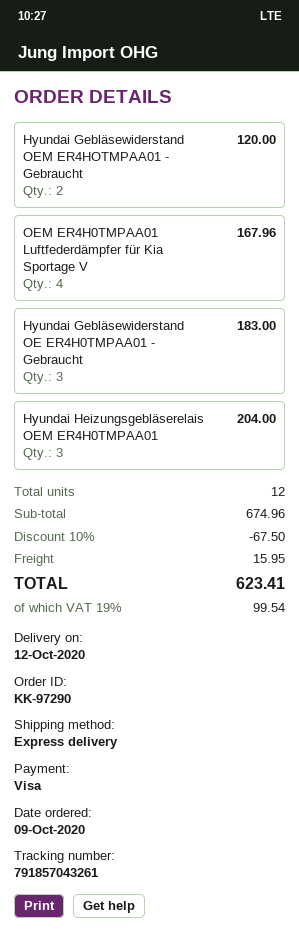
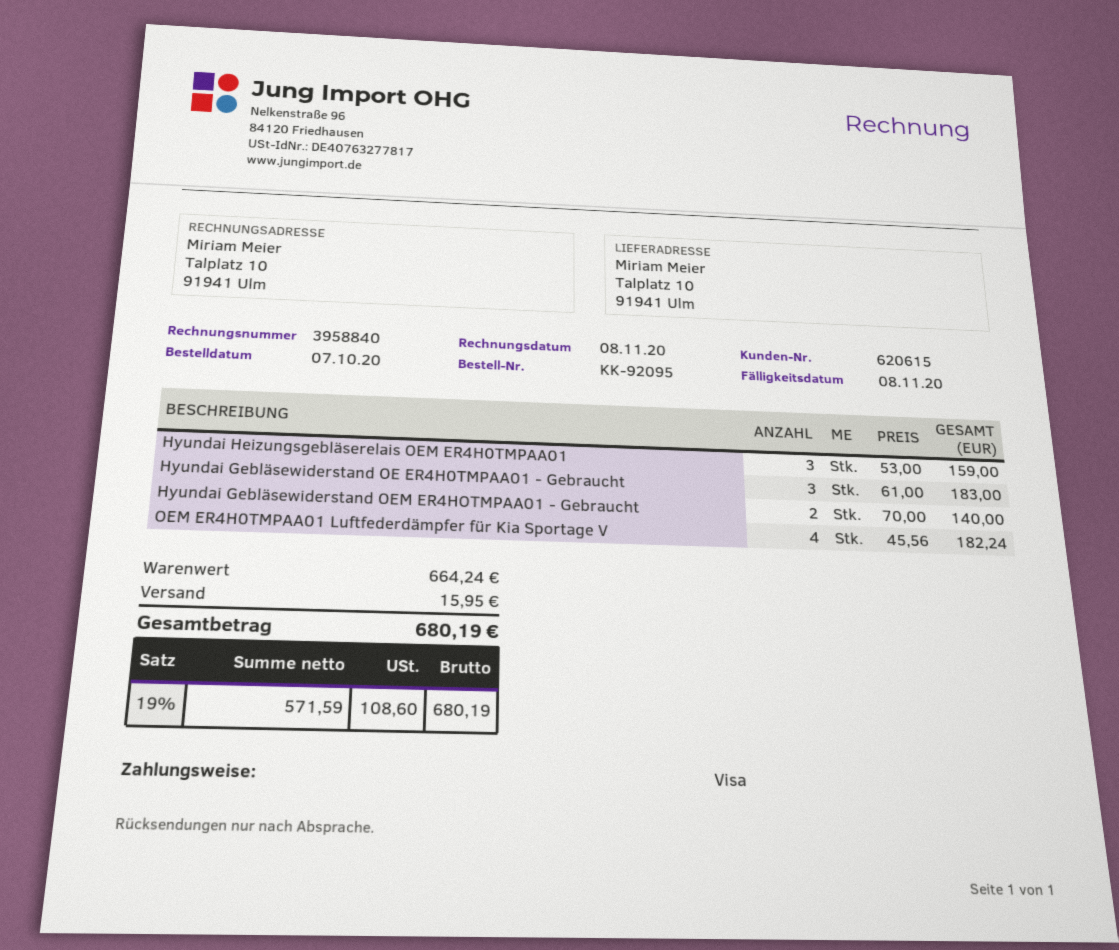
order number: KK-97290 -> KK-92095
order date: 2020-10-09 -> 2020-10-07
Hyundai Gebläsewiderstand OEM ER4HOTMPAA01 - Gebraucht: 2 for 120.00 -> 2 for 140.00
OEM ER4H0TMPAA01 Luftfederdämpfer für Kia Sportage V: 4 for 167.96 -> 4 for 182.24
Hyundai Heizungsgebläserelais OEM ER4H0TMPAA01: 3 for 204.00 -> 3 for 159.00
subtotal: 674.96 -> 664.24
discount: 10% = 67.50 -> none
tax: 19% = 99.54 -> 19% = 108.60
total: 623.41 -> 680.19

